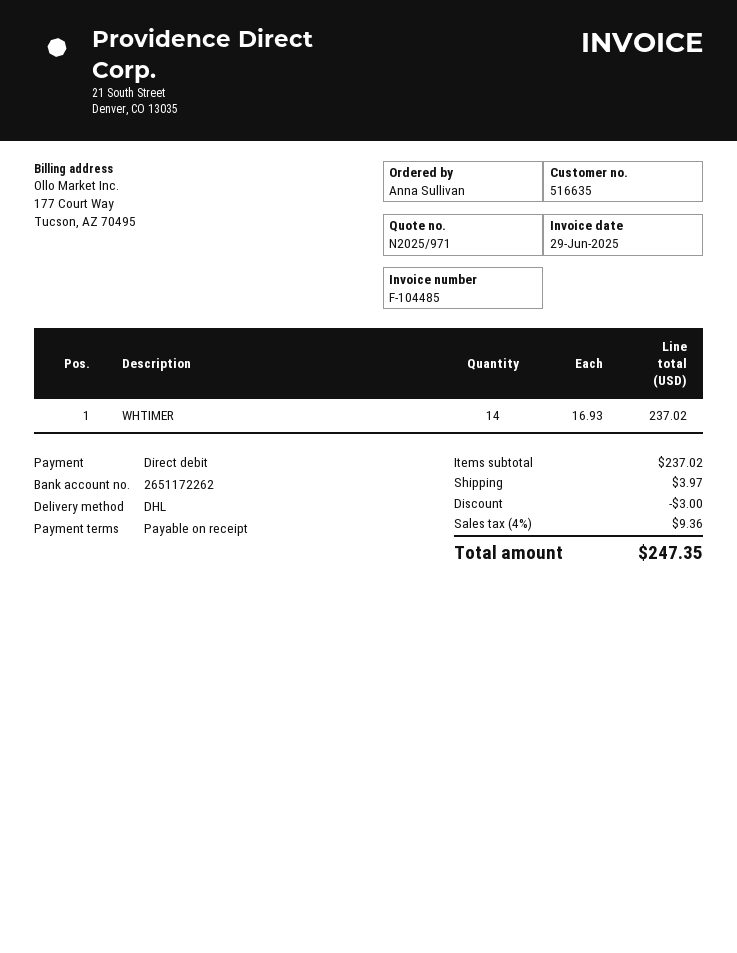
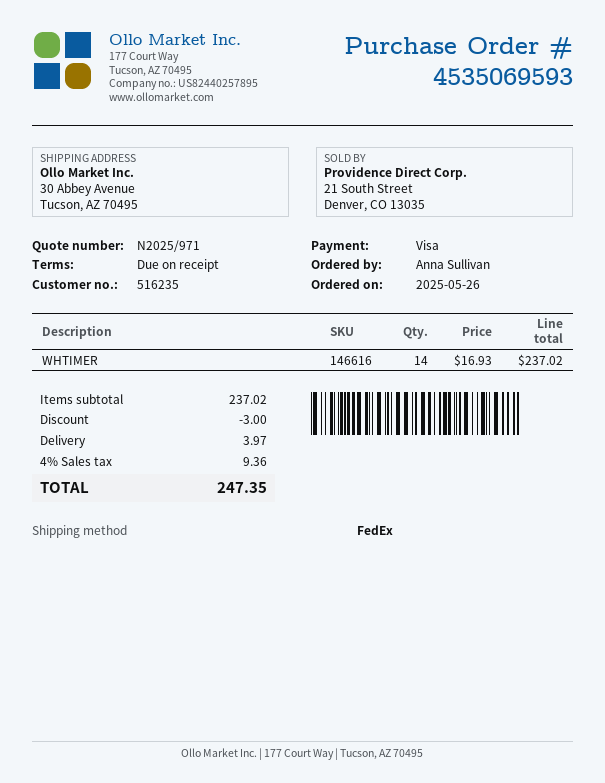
customer number: 516635 -> 516235
payment method: direct debit -> Visa
shipping method: DHL -> FedEx

